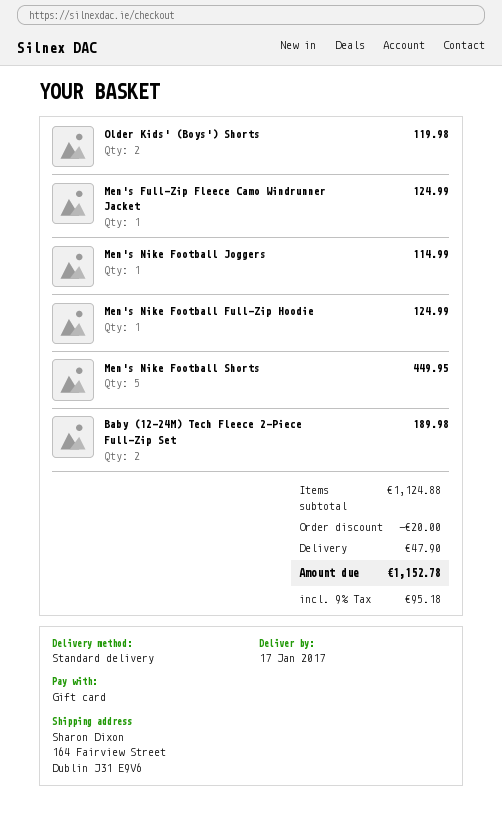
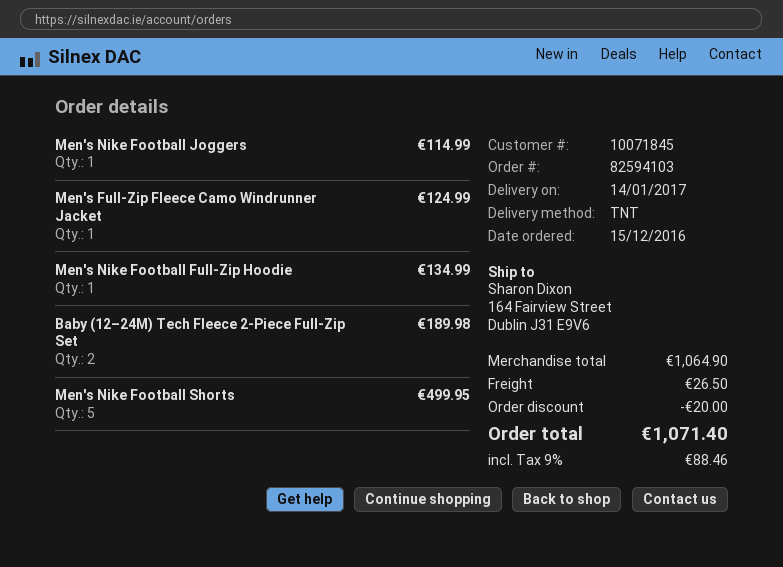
delivery date: 2017-01-17 -> 2017-01-14
shipping method: standard -> TNT
Older Kids' (Boys') Shorts: 2 for 119.98 -> none
Men's Nike Football Full-Zip Hoodie: 1 for 124.99 -> 1 for 134.99
Men's Nike Football Shorts: 5 for 449.95 -> 5 for 499.95
subtotal: 1124.88 -> 1064.90
shipping: 47.90 -> 26.50
tax: 9% = 95.18 -> 9% = 88.46
total: 1152.78 -> 1071.40

